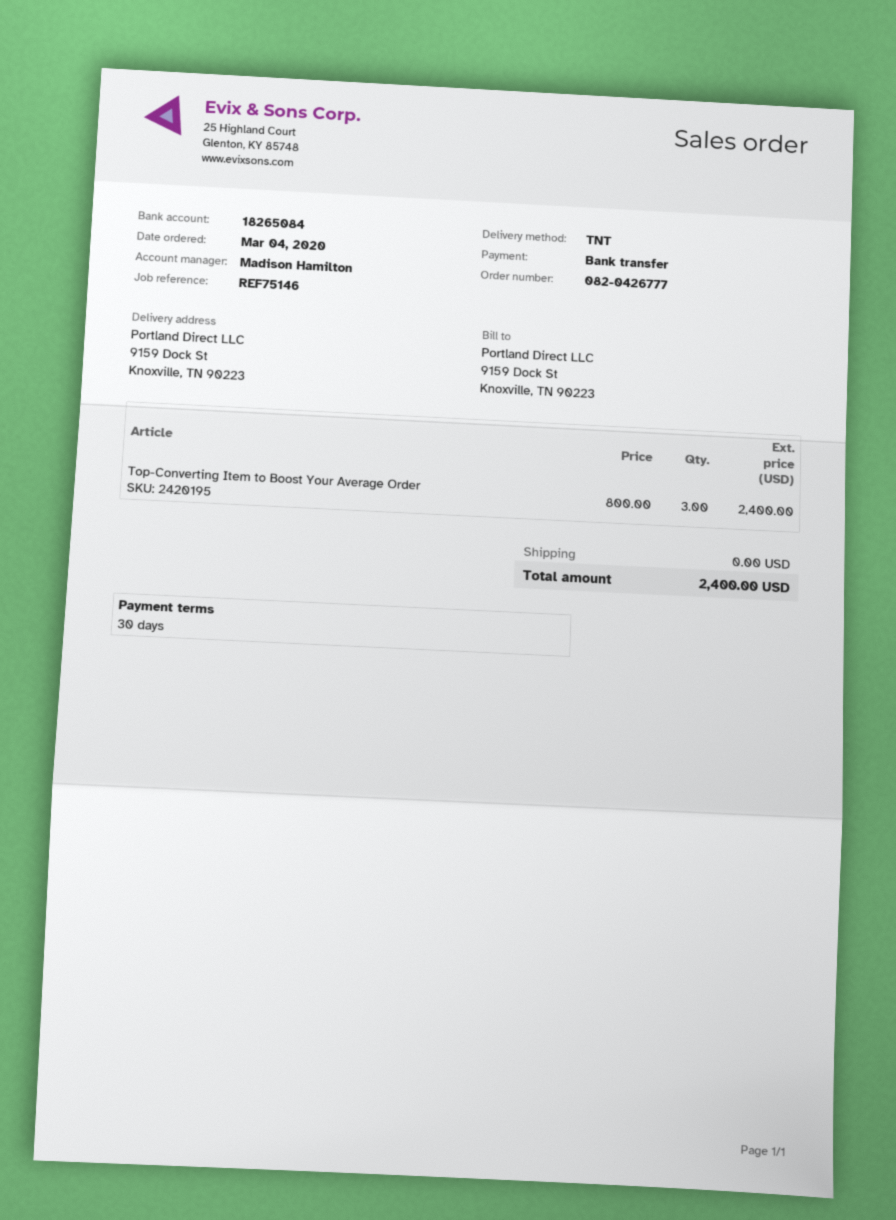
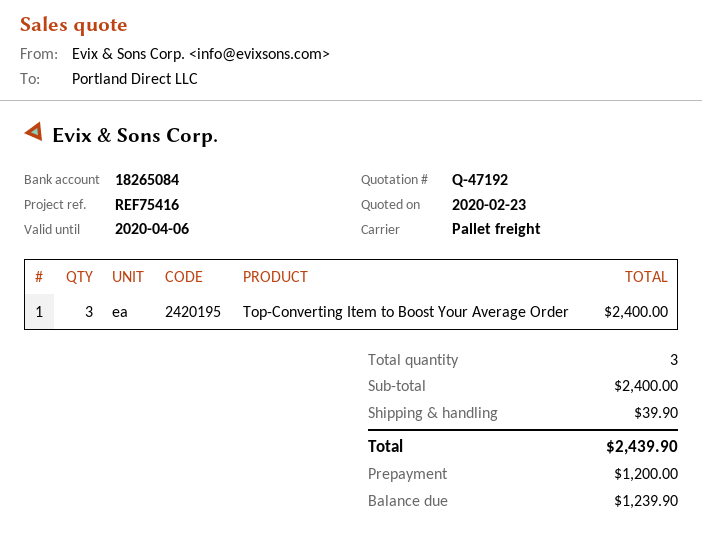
reference: REF75146 -> REF75416
shipping method: TNT -> pallet freight
shipping: 0.00 -> 39.90
total: 2400.00 -> 2439.90

